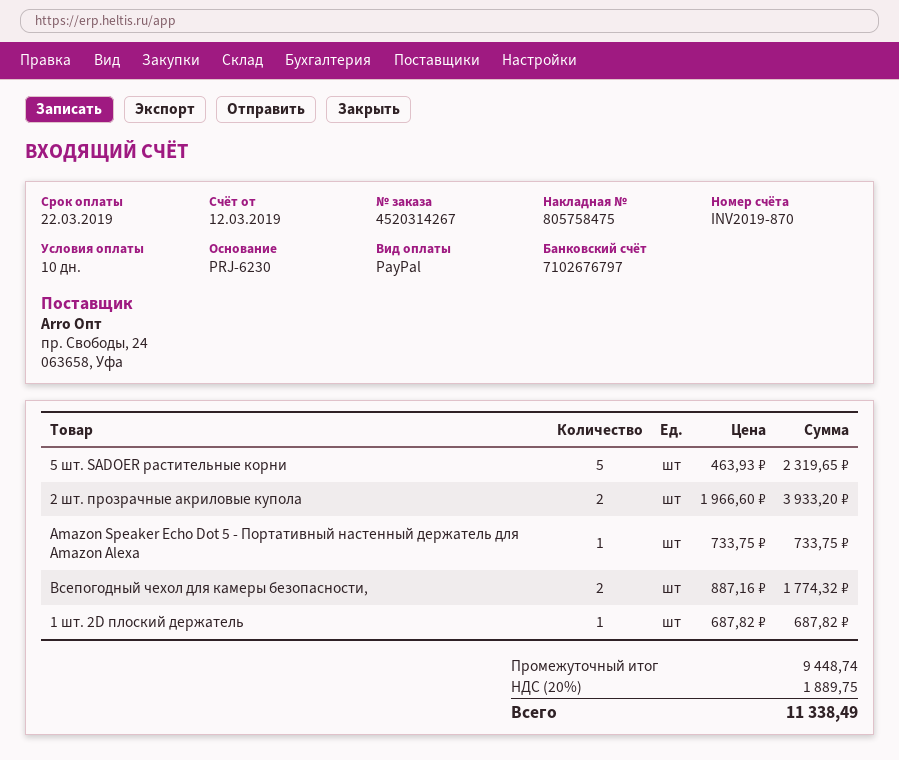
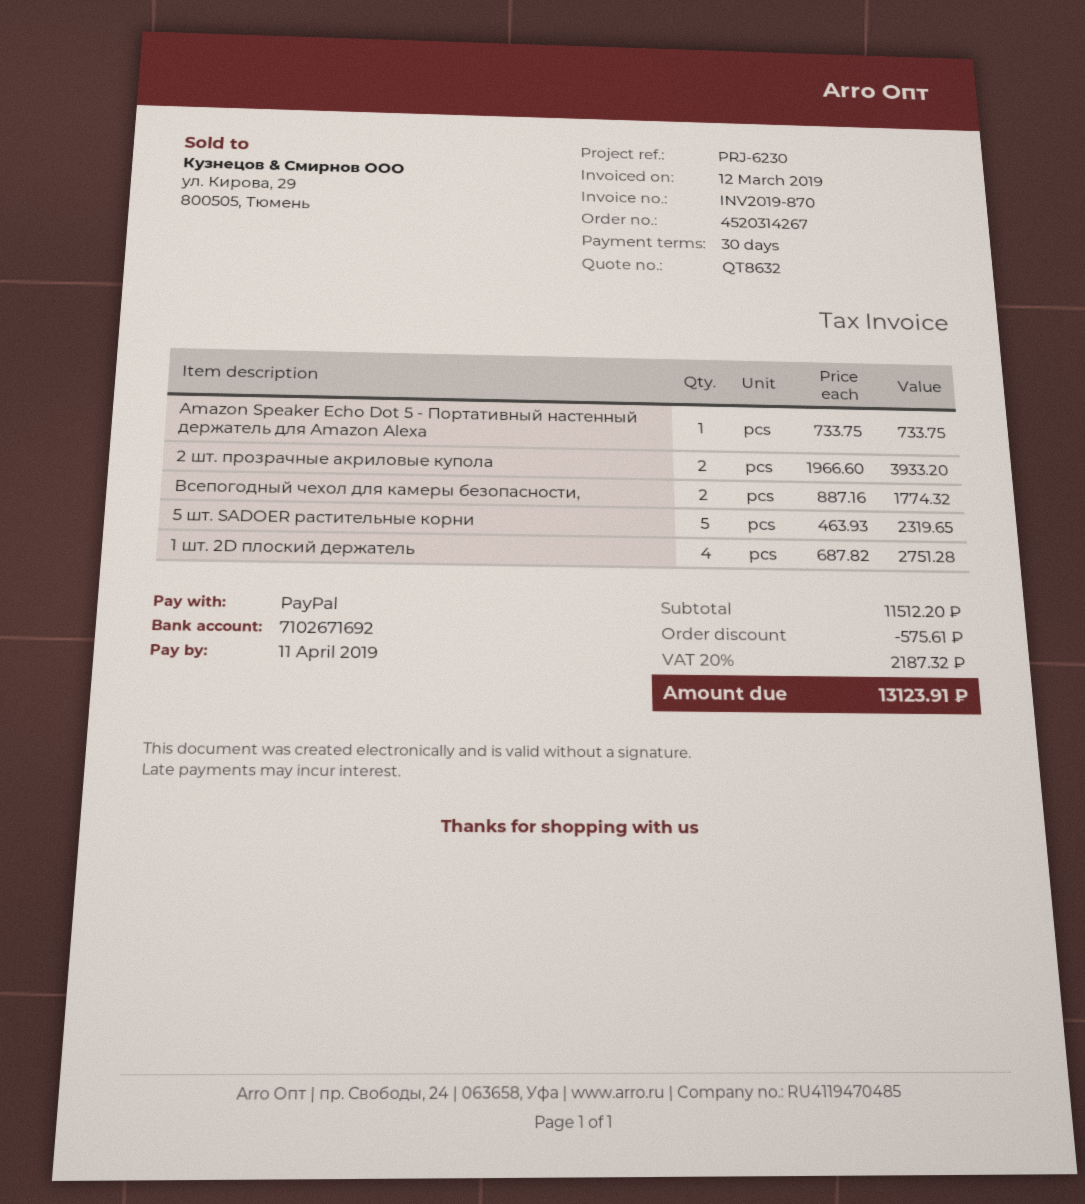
payment terms: 10 days -> 30 days
due date: 2019-03-22 -> 2019-04-11
bank account: 7102676797 -> 7102671692
1 шт. 2D плоский держатель: 1 x 687.82 = 687.82 -> 4 x 687.82 = 2751.28
subtotal: 9448.74 -> 11512.20
discount: none -> 575.61
tax: 20% = 1889.75 -> 20% = 2187.32
total: 11338.49 -> 13123.91

